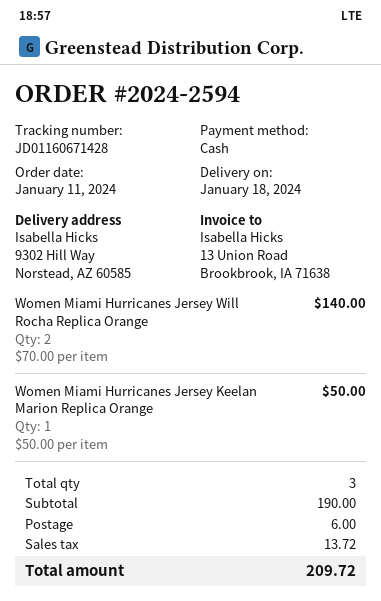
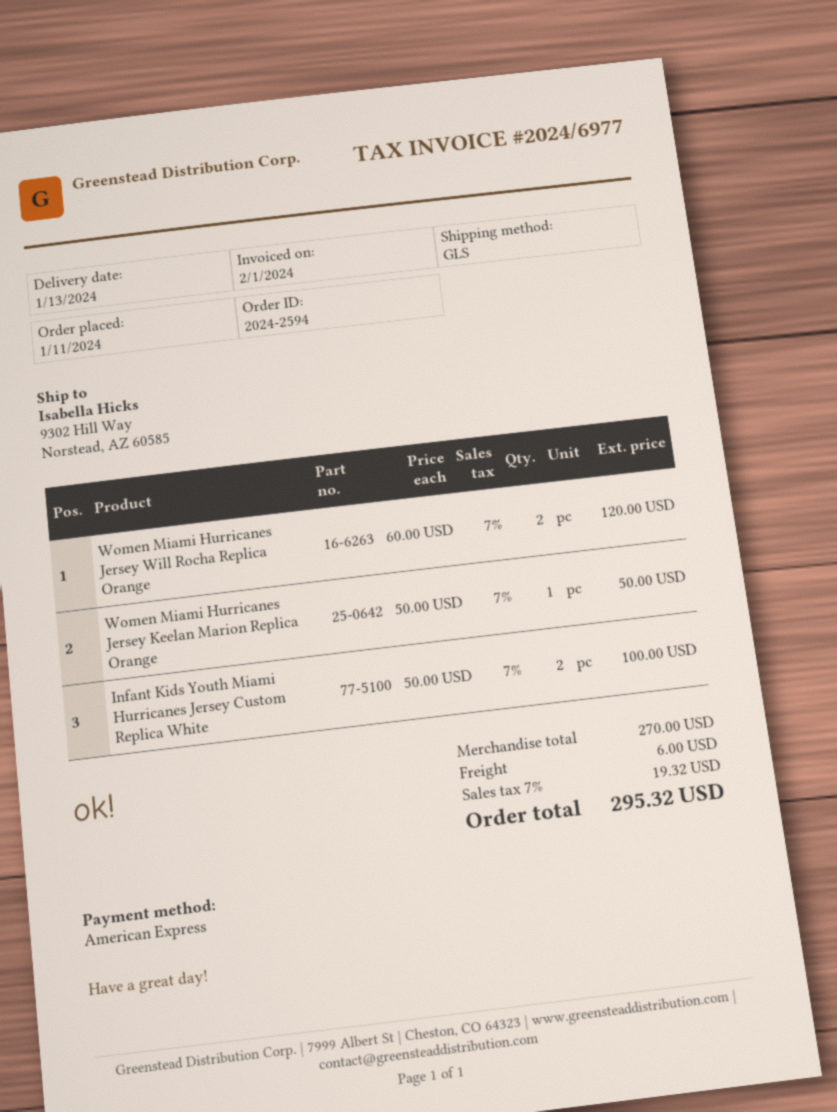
delivery date: 2024-01-18 -> 2024-01-13
payment method: cash -> American Express
Women Miami Hurricanes Jersey Will Rocha Replica Orange: 2 x 70.00 = 140.00 -> 2 x 60.00 = 120.00
Infant Kids Youth Miami Hurricanes Jersey Custom Replica White: none -> 2 x 50.00 = 100.00
subtotal: 190.00 -> 270.00
tax: 13.72 -> 19.32
total: 209.72 -> 295.32

